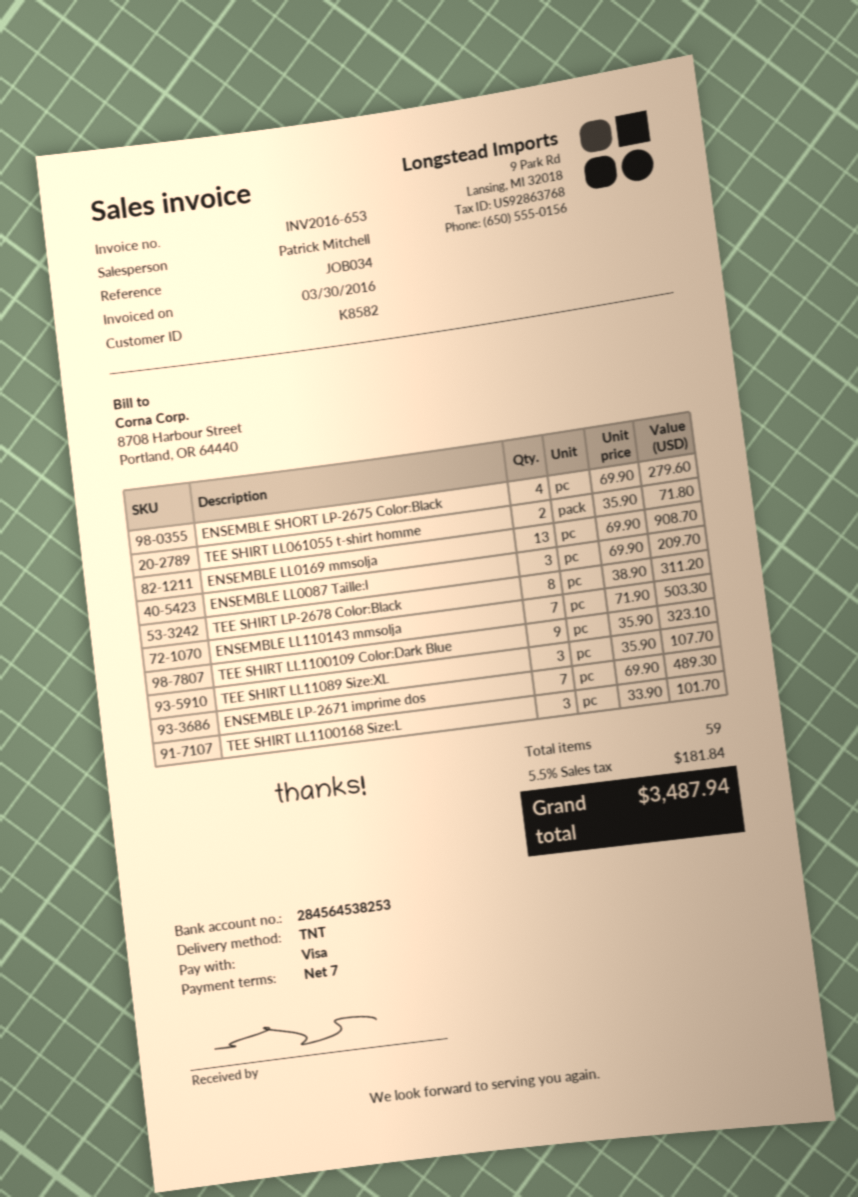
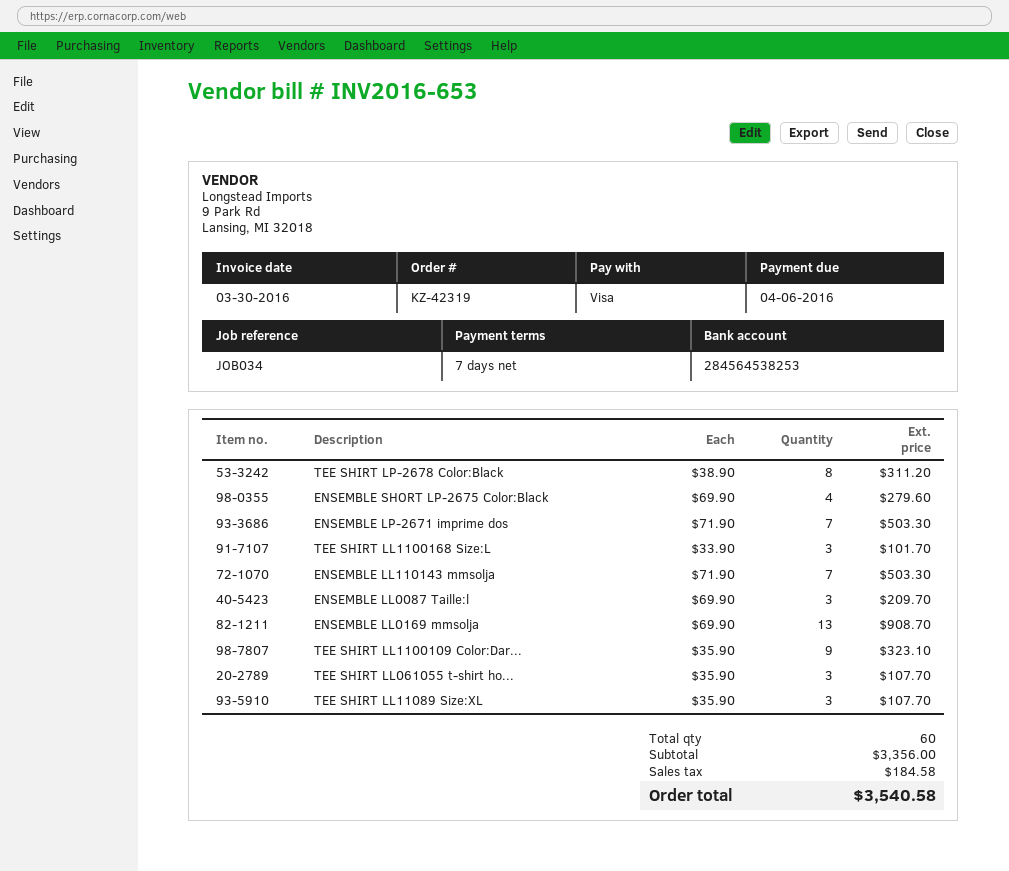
TEE SHIRT LL061055 t-shirt homme: 2 x 35.90 = 71.80 -> 3 x 35.90 = 107.70
ENSEMBLE LP-2671 imprime dos: 7 x 69.90 = 489.30 -> 7 x 71.90 = 503.30
total quantity: 59 -> 60
tax: 181.84 -> 184.58
total: 3487.94 -> 3540.58

